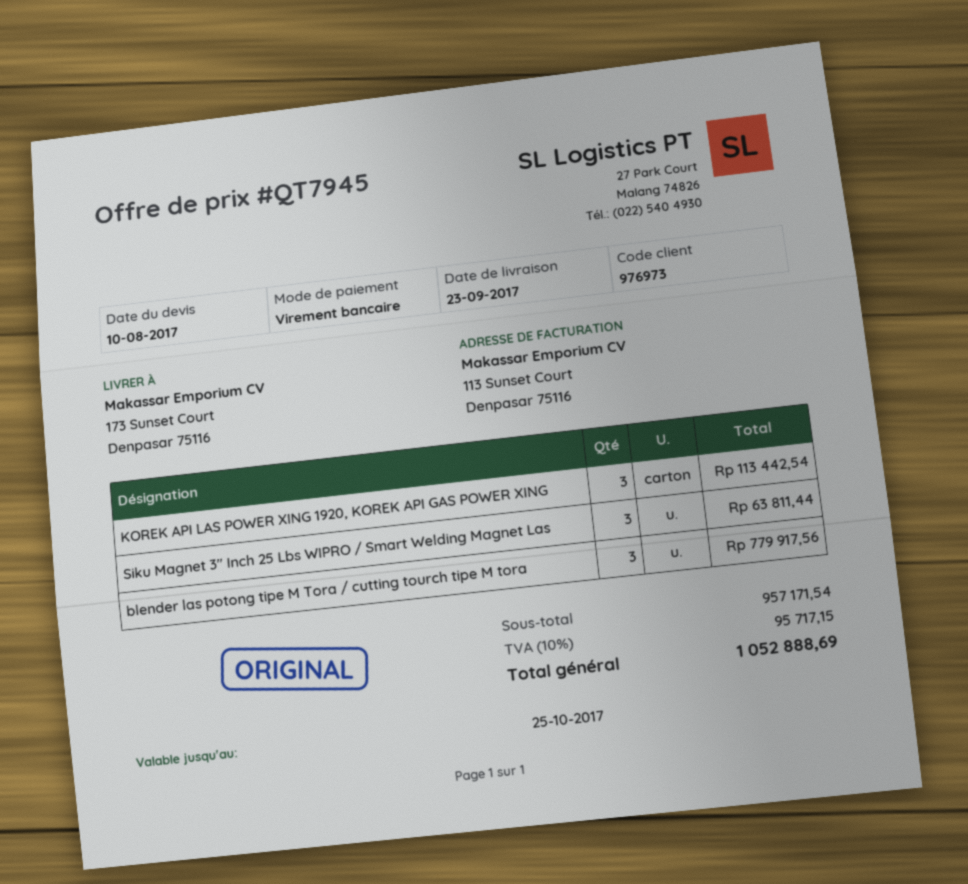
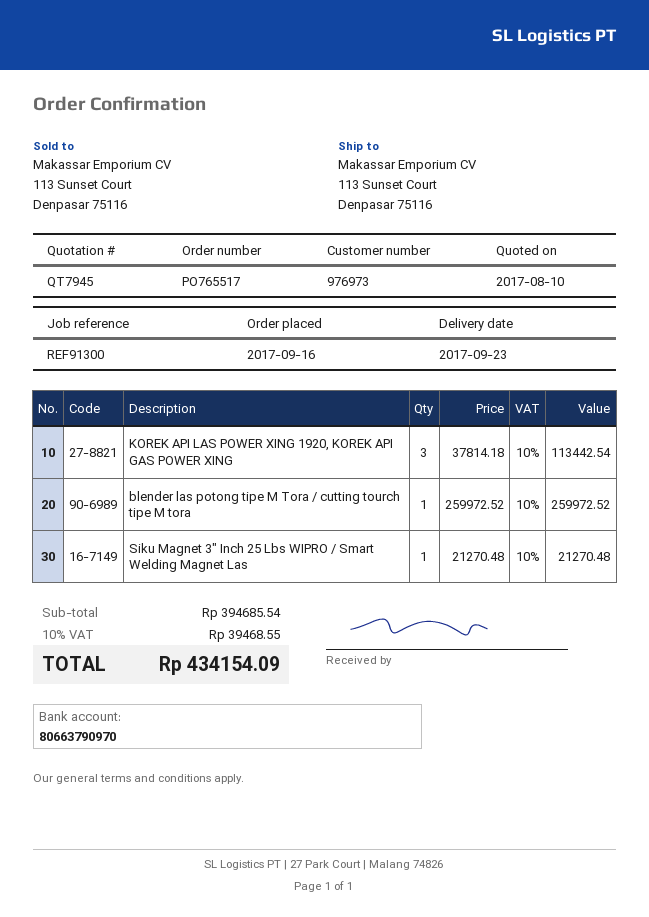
ship to: 173 Sunset Court, Denpasar 75116 -> 113 Sunset Court, Denpasar 75116
Siku Magnet 3" Inch 25 Lbs WIPRO / Smart Welding Magnet Las: 3 for 63811.44 -> 1 for 21270.48
blender las potong tipe M Tora / cutting tourch tipe M tora: 3 for 779917.56 -> 1 for 259972.52
subtotal: 957171.54 -> 394685.54
tax: 10% = 95717.15 -> 10% = 39468.55
total: 1052888.69 -> 434154.09

